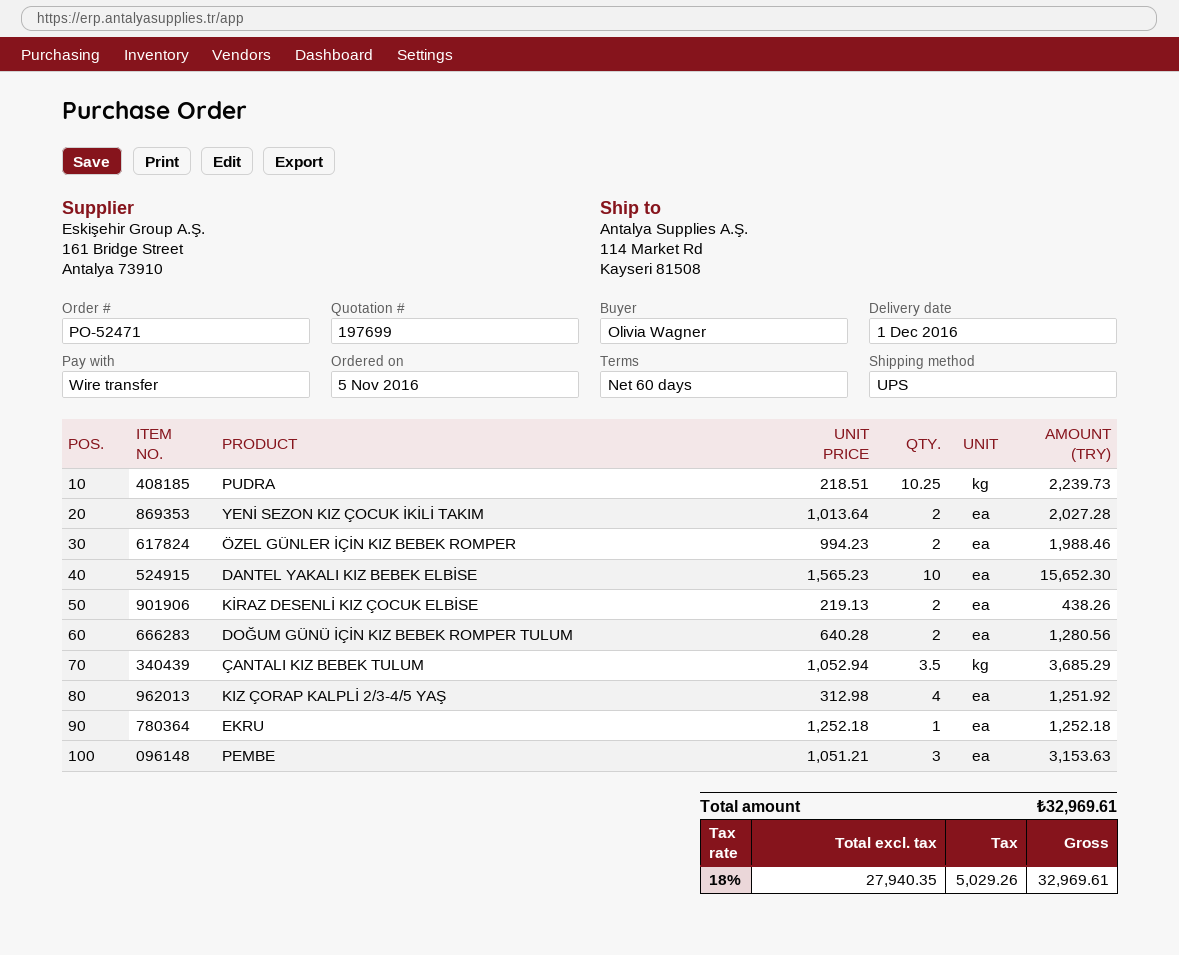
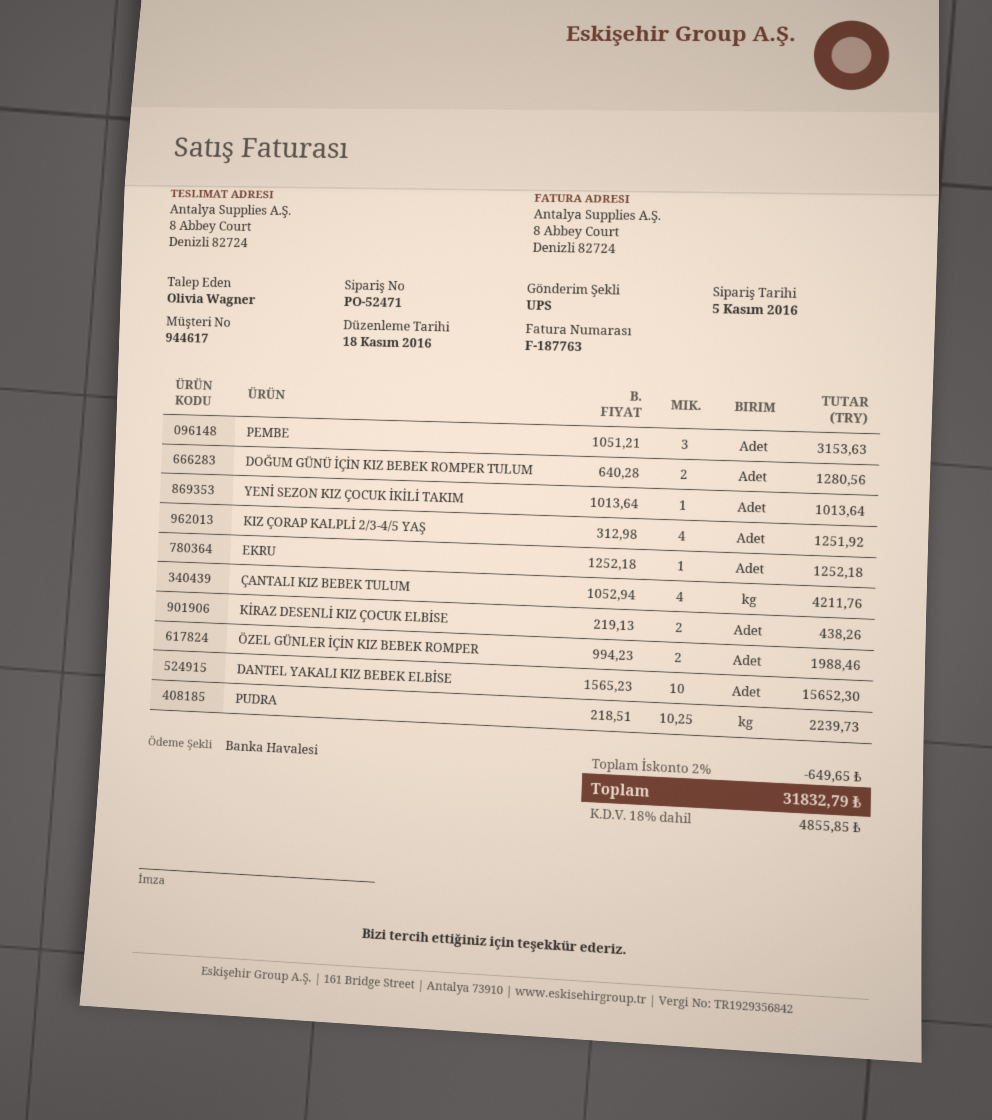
ship to: 114 Market Rd, Kayseri 81508 -> 8 Abbey Court, Denizli 82724
YENİ SEZON KIZ ÇOCUK İKİLİ TAKIM: 2 x 1013.64 = 2027.28 -> 1 x 1013.64 = 1013.64
ÇANTALI KIZ BEBEK TULUM: 3.5 x 1052.94 = 3685.29 -> 4 x 1052.94 = 4211.76
discount: none -> 2% = 649.65
tax: 18% = 5029.26 -> 18% = 4855.85
total: 32969.61 -> 31832.79

